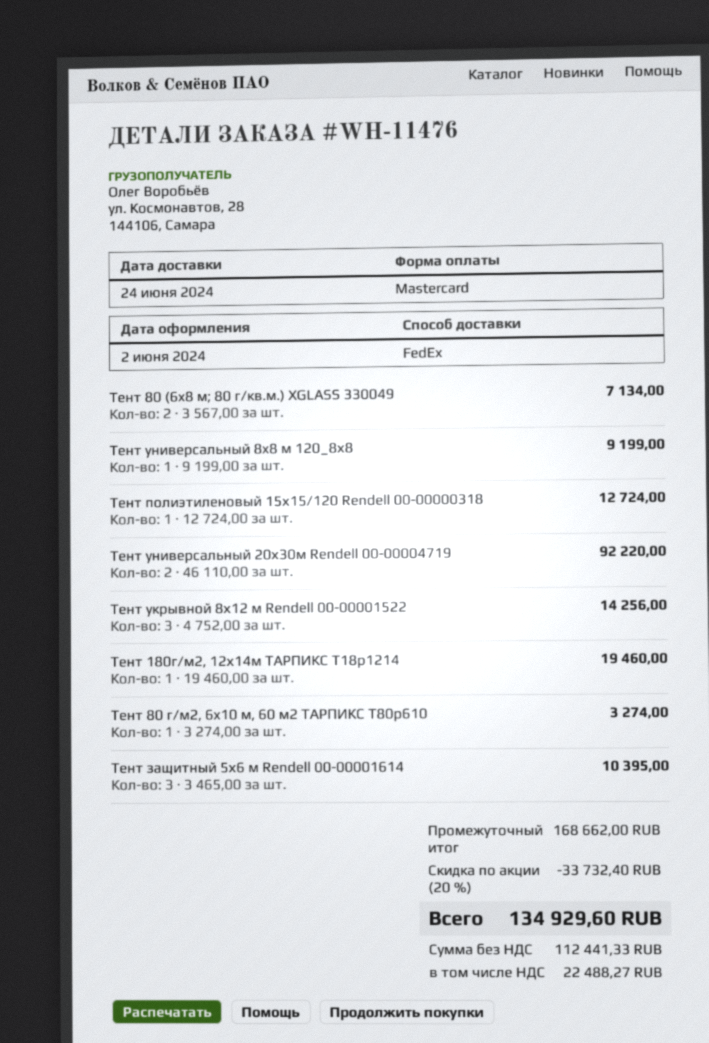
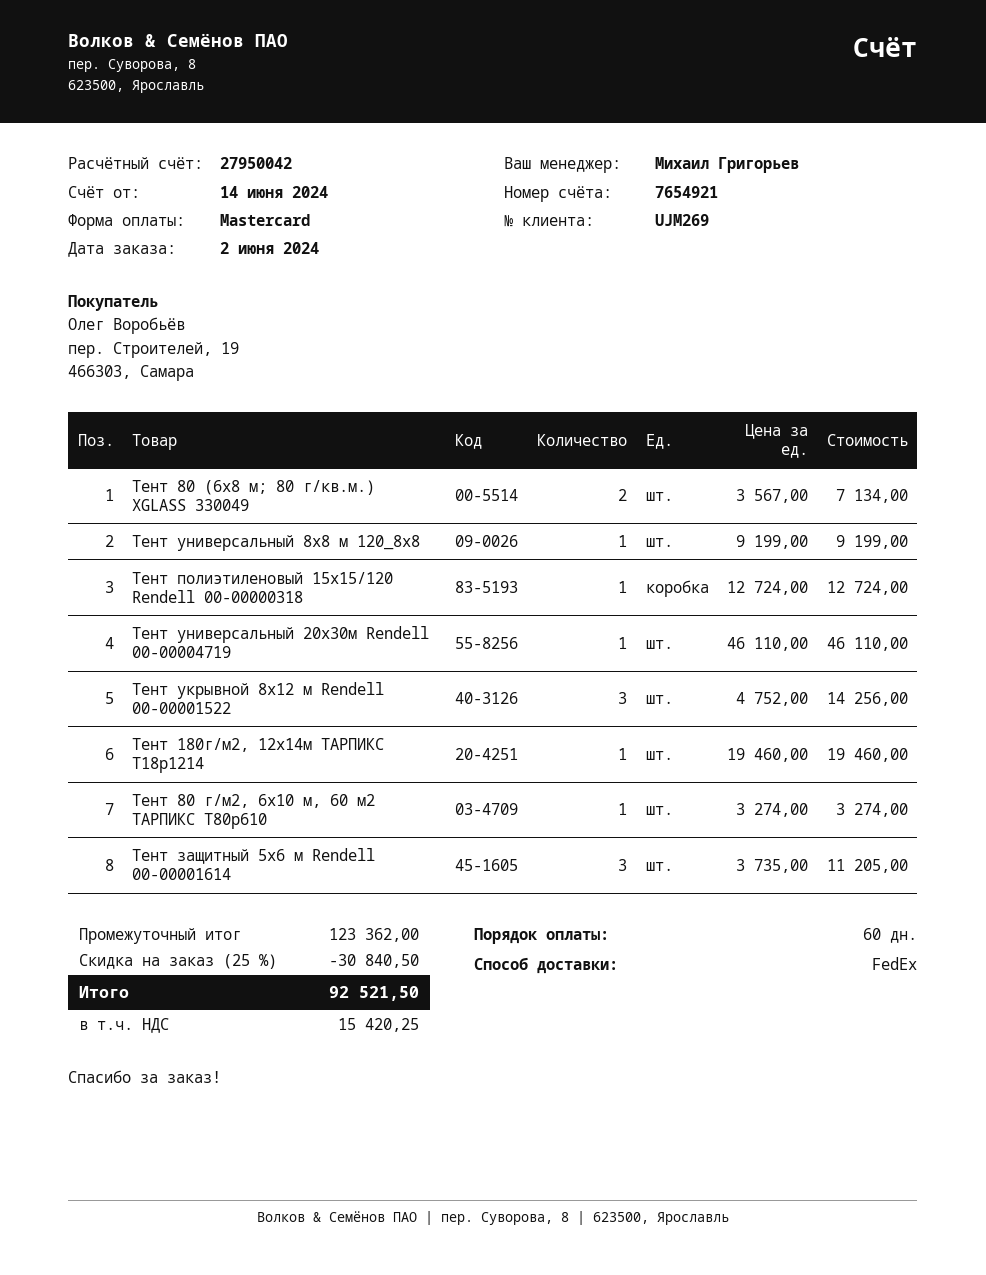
Тент универсальный 20х30м Rendell 00-00004719: 2 x 46110.00 = 92220.00 -> 1 x 46110.00 = 46110.00
Тент защитный 5х6 м Rendell 00-00001614: 3 x 3465.00 = 10395.00 -> 3 x 3735.00 = 11205.00
subtotal: 168662.00 -> 123362.00
discount: 20% = 33732.40 -> 25% = 30840.50
tax: 22488.27 -> 15420.25
total: 134929.60 -> 92521.50

